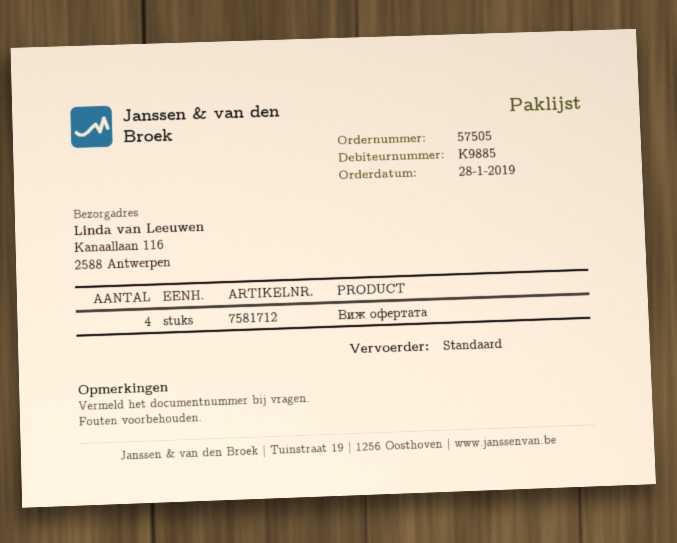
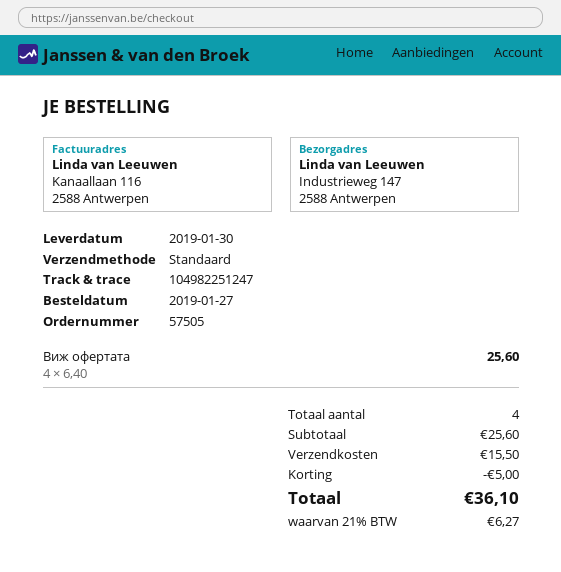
order date: 2019-01-28 -> 2019-01-27
ship to: Kanaallaan 116, 2588 Antwerpen -> Industrieweg 147, 2588 Antwerpen

